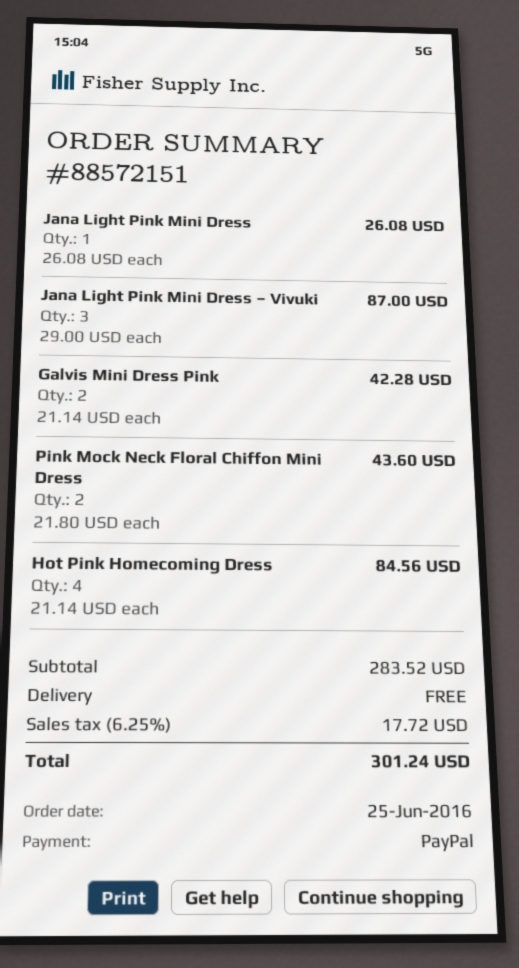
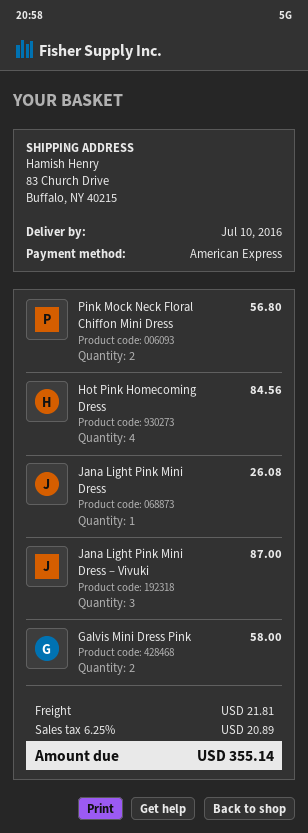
payment method: PayPal -> American Express
Galvis Mini Dress Pink: 2 for 42.28 -> 2 for 58.00
Pink Mock Neck Floral Chiffon Mini Dress: 2 for 43.60 -> 2 for 56.80
shipping: 0.00 -> 21.81
tax: 6.25% = 17.72 -> 6.25% = 20.89
total: 301.24 -> 355.14

